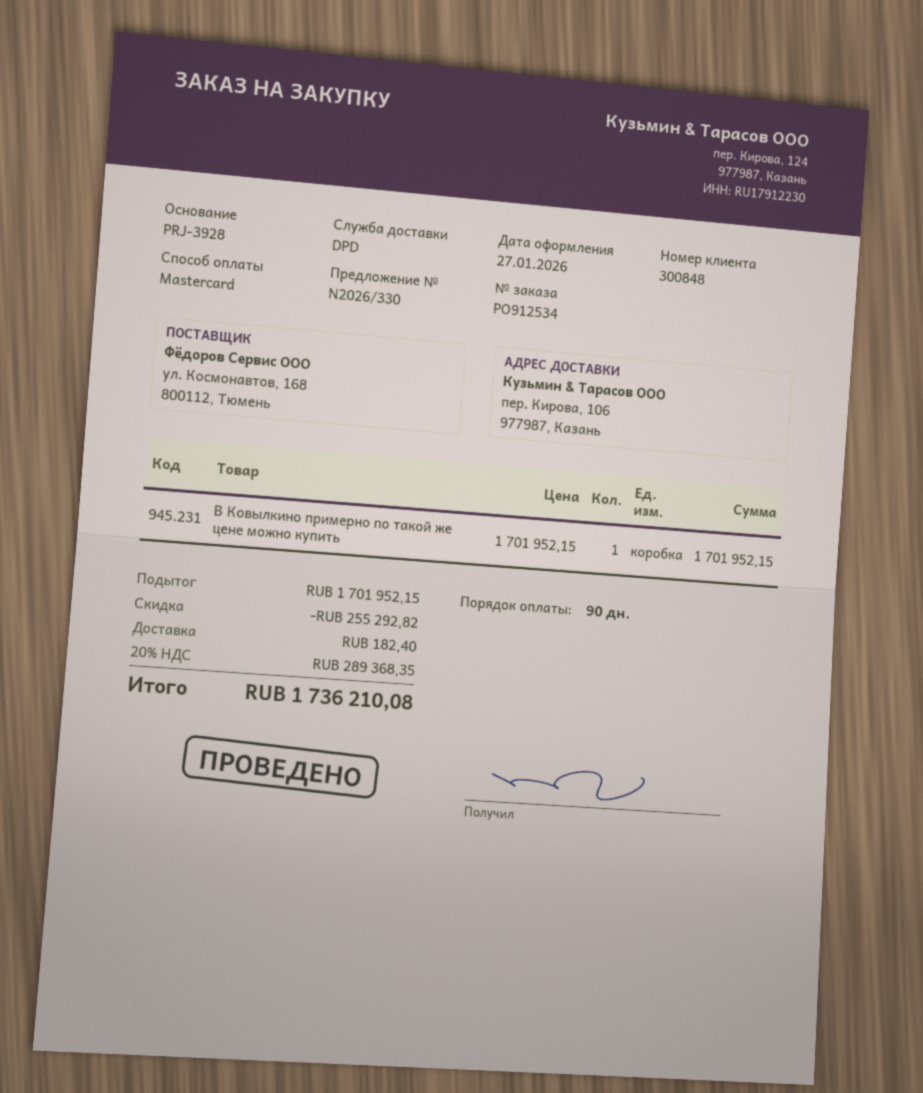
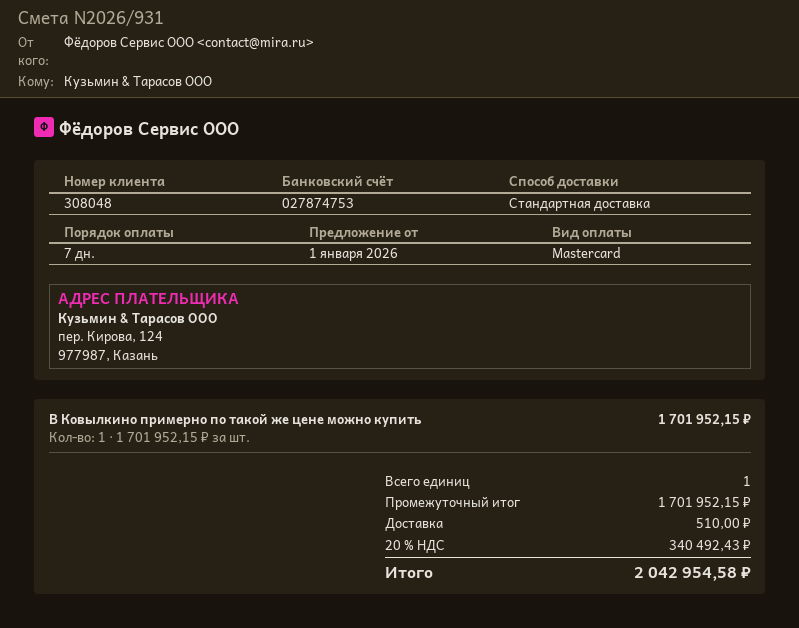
quote number: N2026/330 -> N2026/931
payment terms: 90 days -> 7 days
customer number: 300848 -> 308048
shipping method: DPD -> standard
discount: 255292.82 -> none
shipping: 182.40 -> 510.00
tax: 20% = 289368.35 -> 20% = 340492.43
total: 1736210.08 -> 2042954.58

